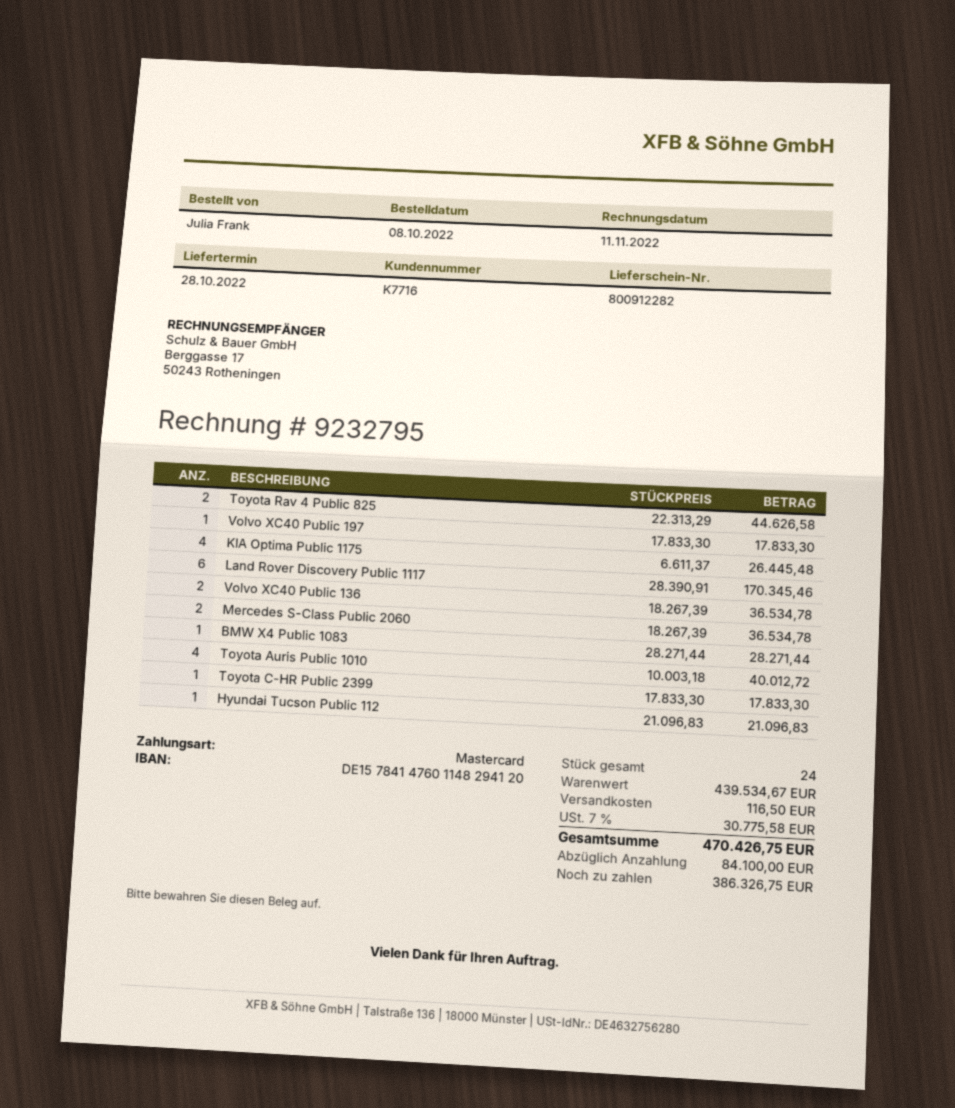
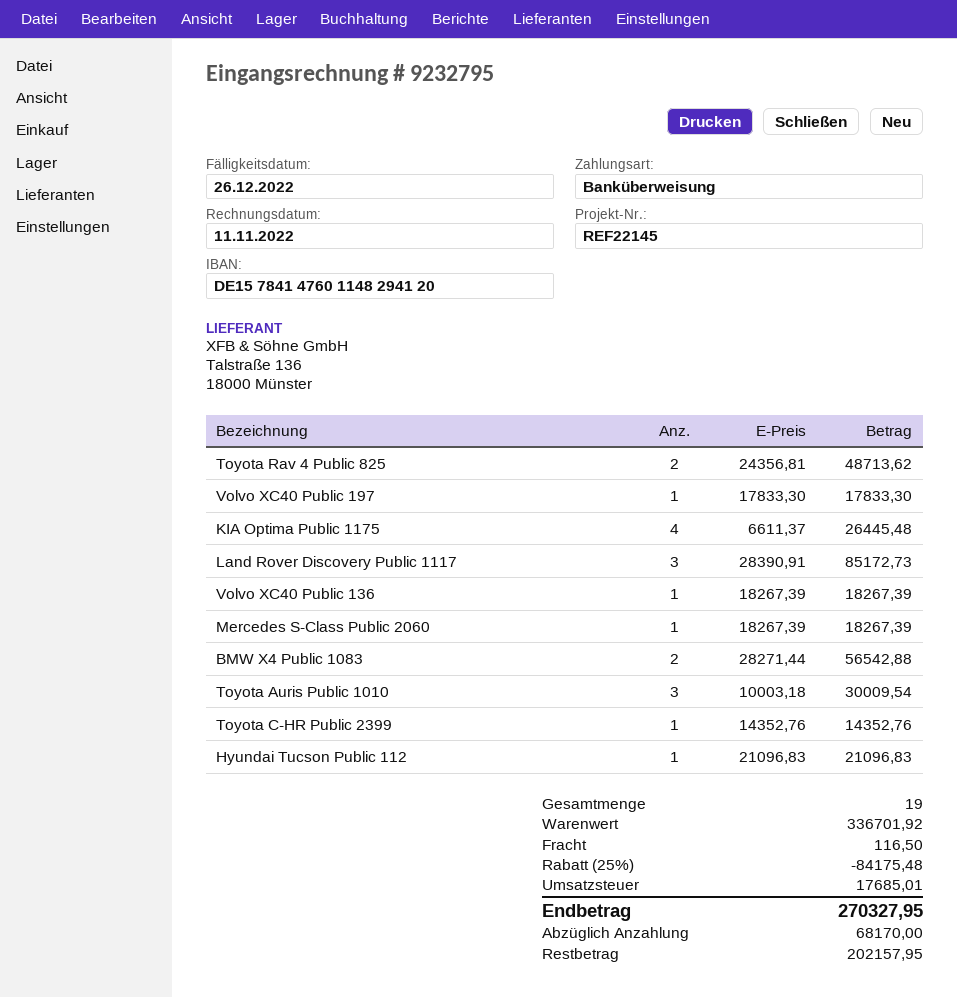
payment method: Mastercard -> bank transfer
Toyota Rav 4 Public 825: 2 x 22313.29 = 44626.58 -> 2 x 24356.81 = 48713.62
Land Rover Discovery Public 1117: 6 x 28390.91 = 170345.46 -> 3 x 28390.91 = 85172.73
Volvo XC40 Public 136: 2 x 18267.39 = 36534.78 -> 1 x 18267.39 = 18267.39
Mercedes S-Class Public 2060: 2 x 18267.39 = 36534.78 -> 1 x 18267.39 = 18267.39
BMW X4 Public 1083: 1 x 28271.44 = 28271.44 -> 2 x 28271.44 = 56542.88
Toyota Auris Public 1010: 4 x 10003.18 = 40012.72 -> 3 x 10003.18 = 30009.54
Toyota C-HR Public 2399: 1 x 17833.30 = 17833.30 -> 1 x 14352.76 = 14352.76
total quantity: 24 -> 19
subtotal: 439534.67 -> 336701.92
discount: none -> 25% = 84175.48
tax: 30775.58 -> 17685.01
total: 470426.75 -> 270327.95
deposit: 84100.00 -> 68170.00
balance: 386326.75 -> 202157.95

